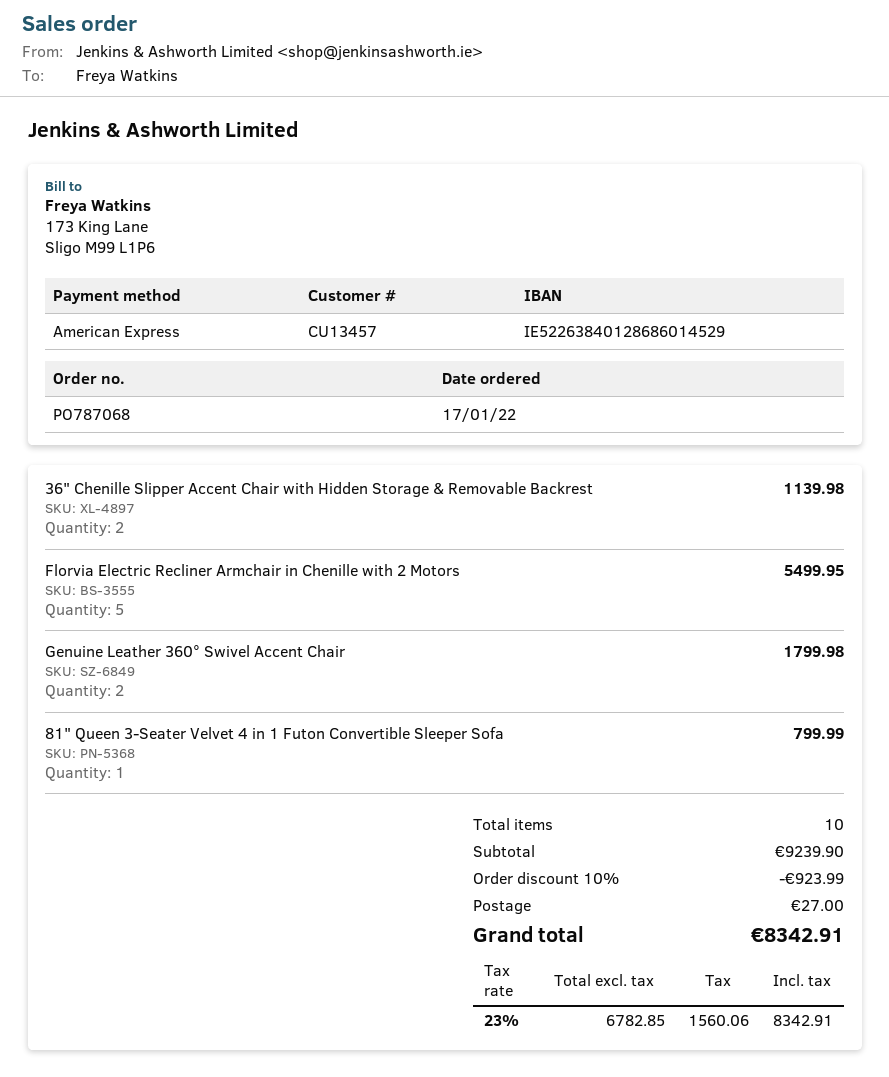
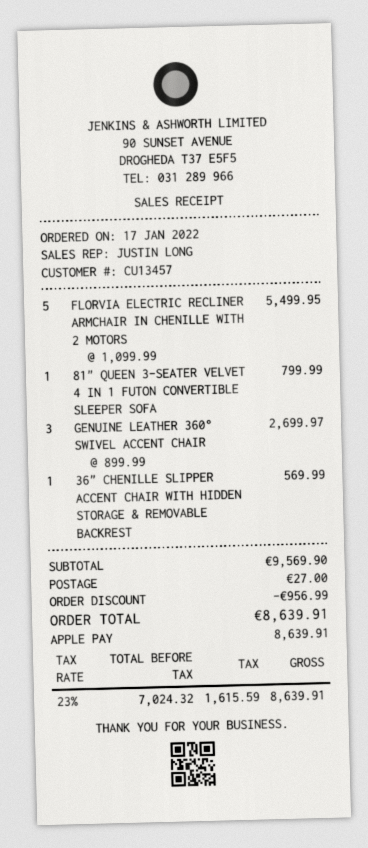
payment method: American Express -> Apple Pay
36" Chenille Slipper Accent Chair with Hidden Storage & Removable Backrest: 2 for 1139.98 -> 1 for 569.99
Genuine Leather 360° Swivel Accent Chair: 2 for 1799.98 -> 3 for 2699.97
subtotal: 9239.90 -> 9569.90
discount: 923.99 -> 956.99
net: 6782.85 -> 7024.32
tax: 23% = 1560.06 -> 23% = 1615.59
total: 8342.91 -> 8639.91

